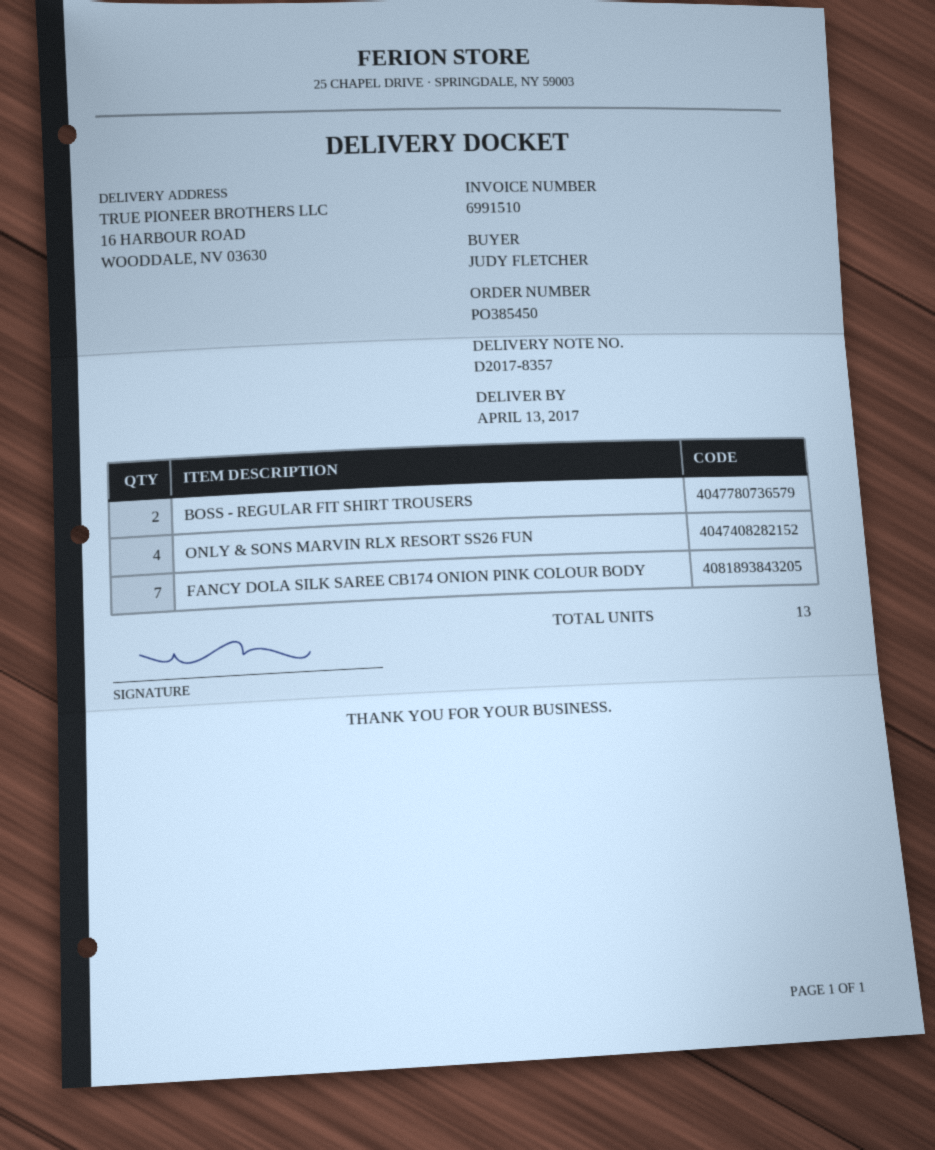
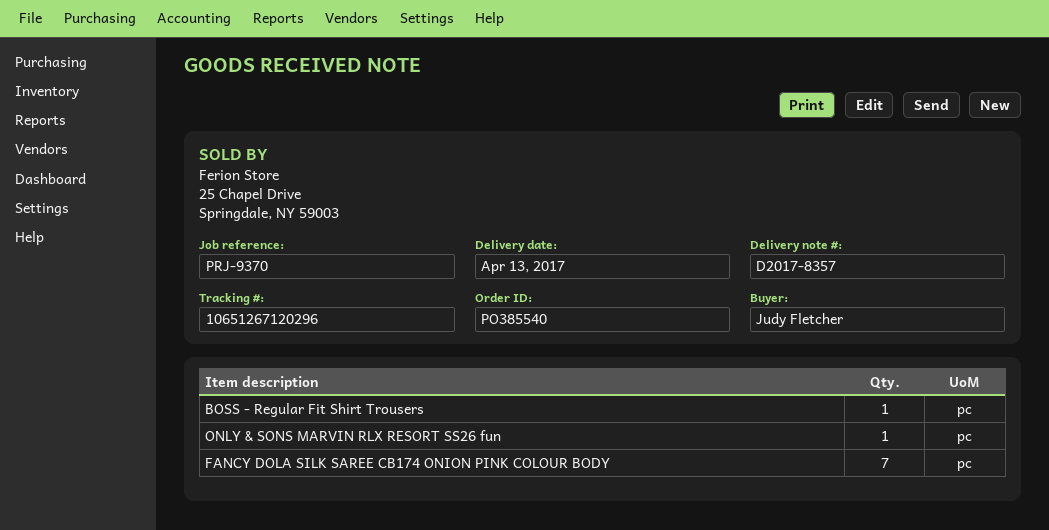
order number: PO385450 -> PO385540
BOSS - REGULAR FIT SHIRT TROUSERS: 2 -> 1
ONLY & SONS MARVIN RLX RESORT SS26 FUN: 4 -> 1

